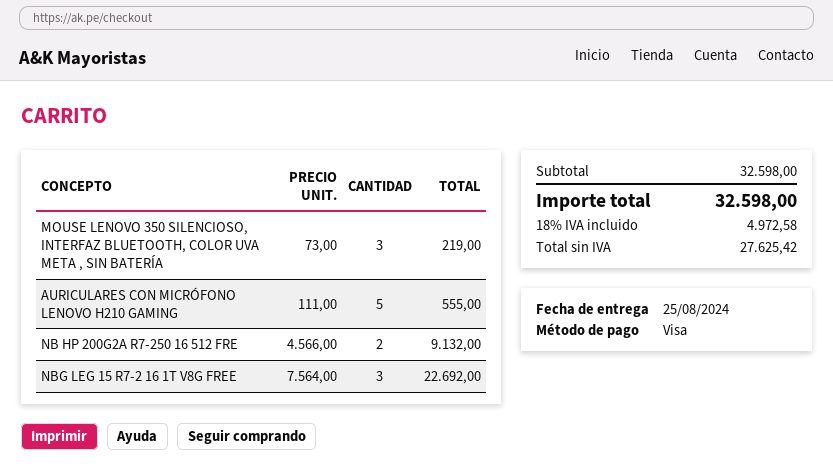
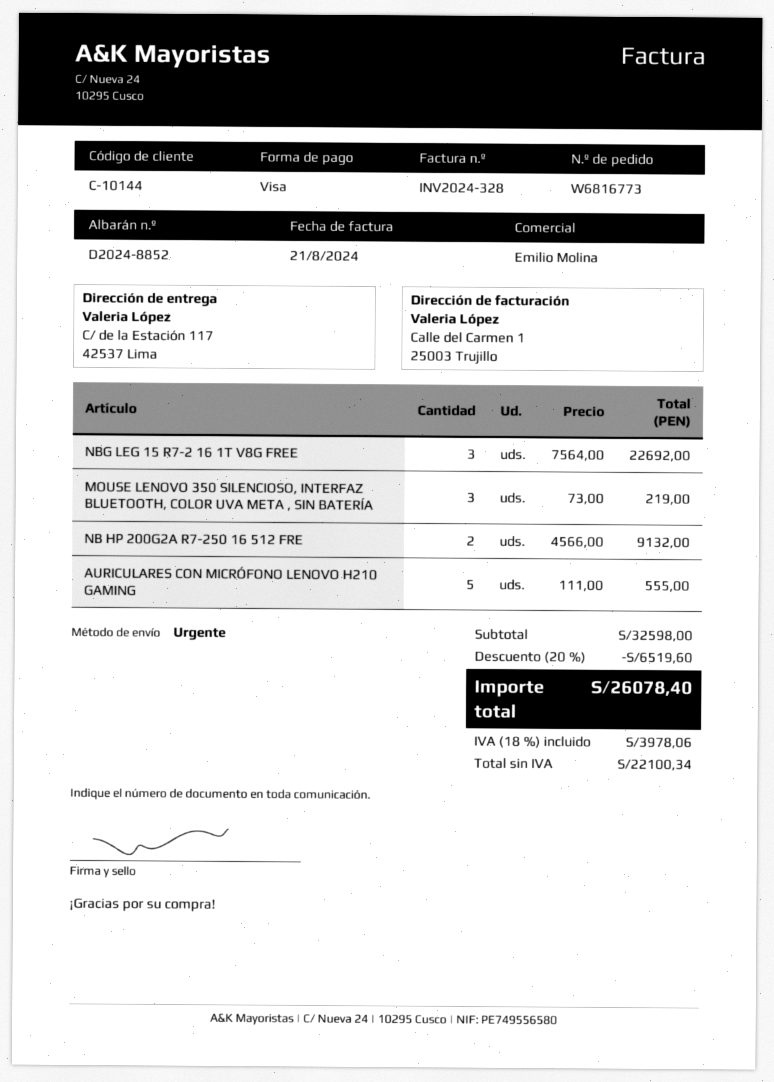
discount: none -> 20% = 6519.60
net: 27625.42 -> 22100.34
tax: 18% = 4972.58 -> 18% = 3978.06
total: 32598.00 -> 26078.40

